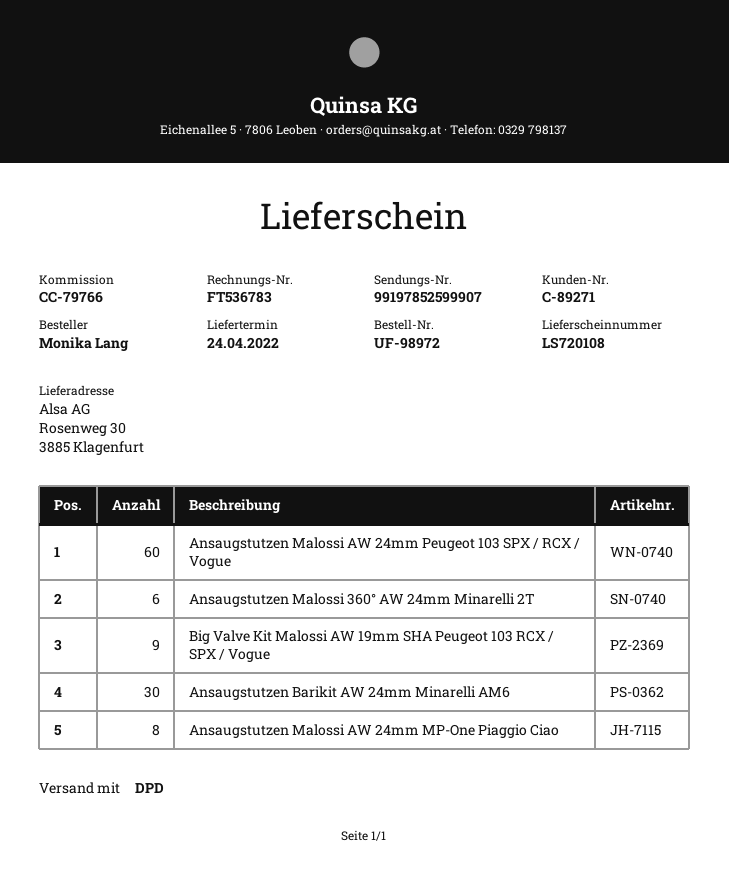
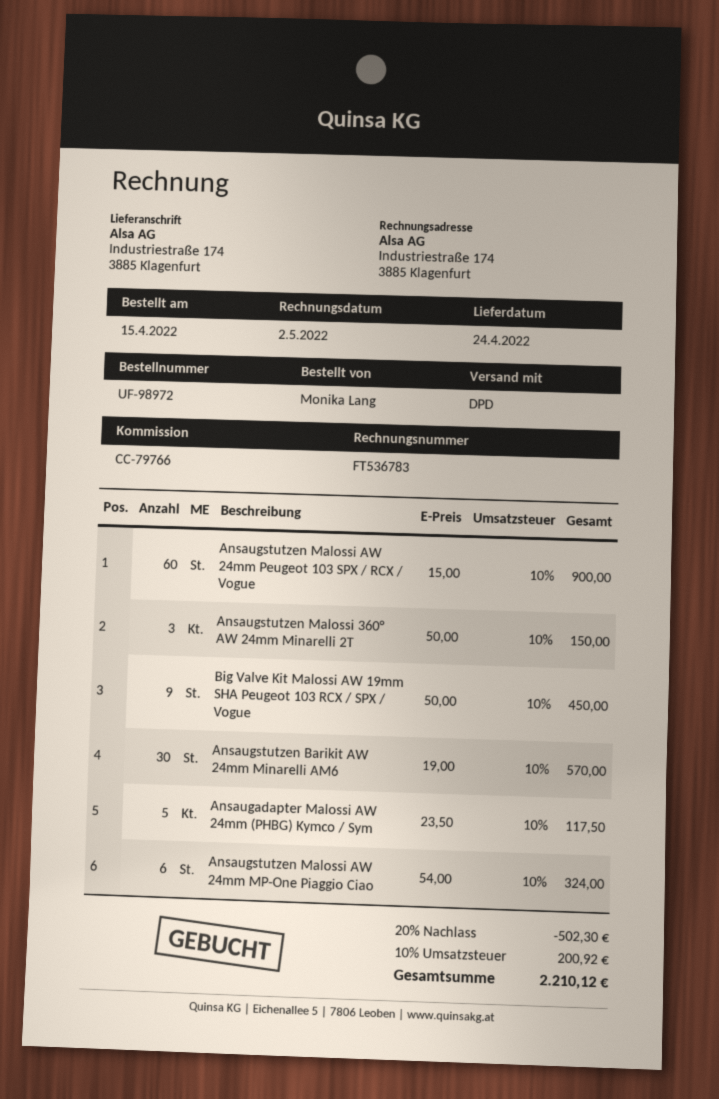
ship to: Rosenweg 30, 3885 Klagenfurt -> Industriestraße 174, 3885 Klagenfurt
Ansaugstutzen Malossi 360° AW 24mm Minarelli 2T: 6 -> 3
Ansaugstutzen Malossi AW 24mm MP-One Piaggio Ciao: 8 -> 6
Ansaugadapter Malossi AW 24mm (PHBG) Kymco / Sym: none -> 5

